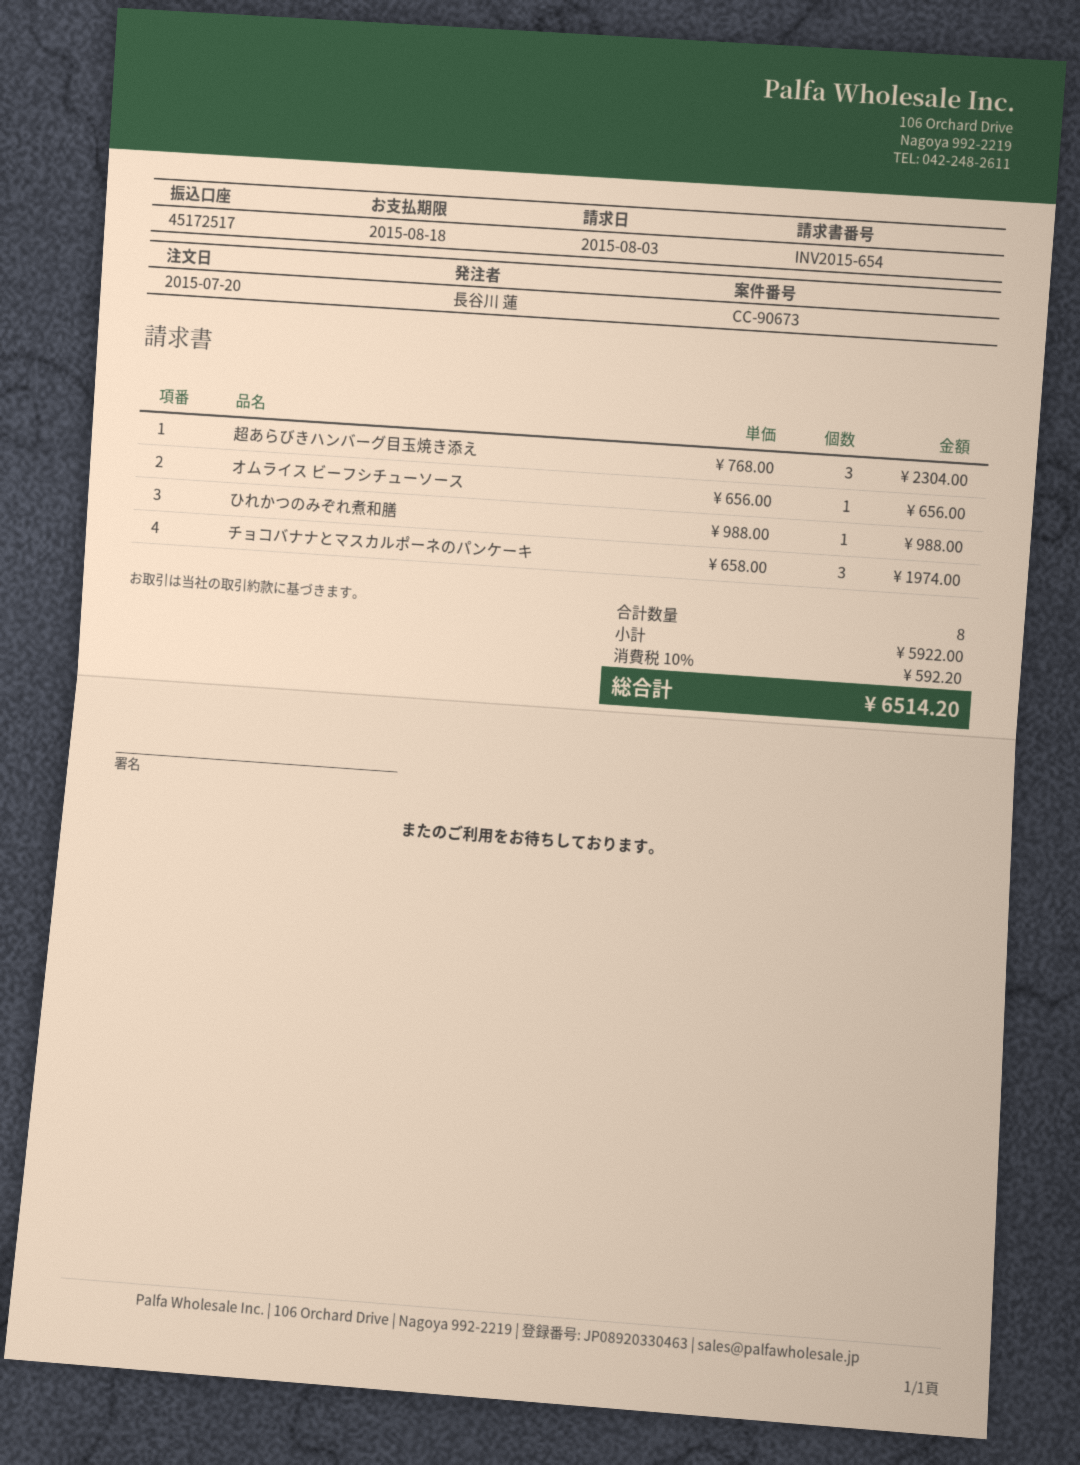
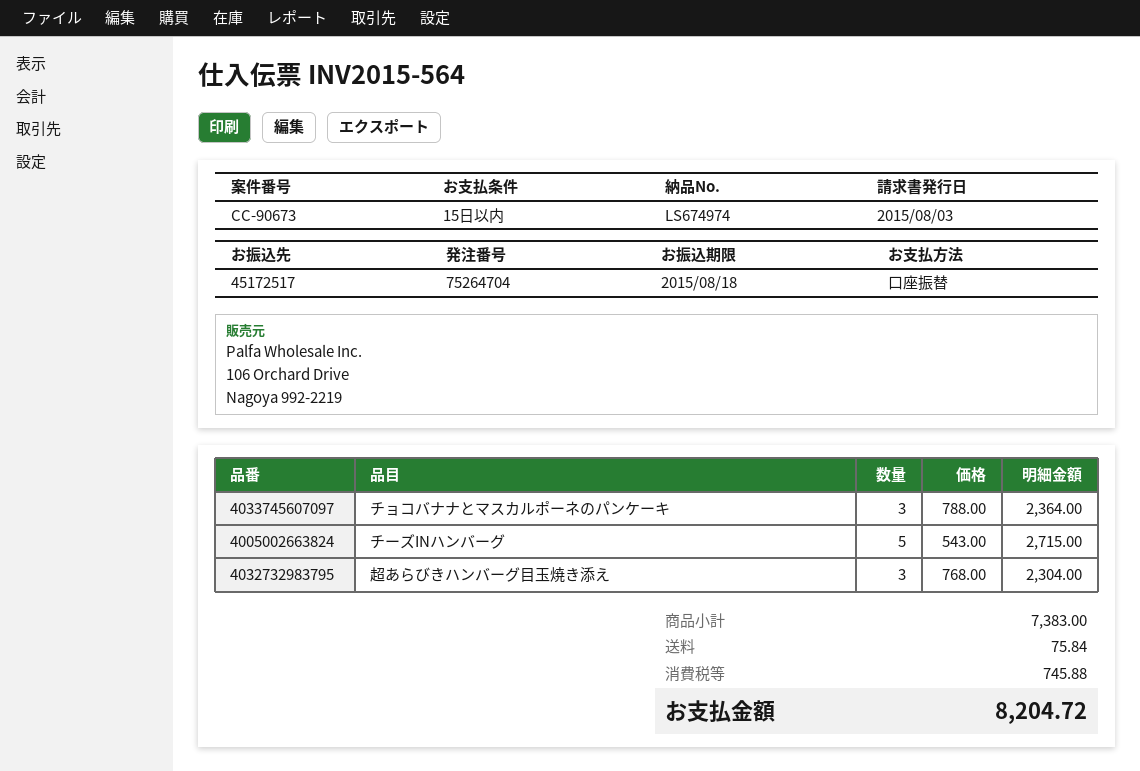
invoice number: INV2015-654 -> INV2015-564
オムライス ビーフシチューソース: 1 x 656.00 = 656.00 -> none
ひれかつのみぞれ煮和膳: 1 x 988.00 = 988.00 -> none
チョコバナナとマスカルポーネのパンケーキ: 3 x 658.00 = 1974.00 -> 3 x 788.00 = 2364.00
チーズINハンバーグ: none -> 5 x 543.00 = 2715.00
subtotal: 5922.00 -> 7383.00
shipping: none -> 75.84
tax: 592.20 -> 745.88
total: 6514.20 -> 8204.72

